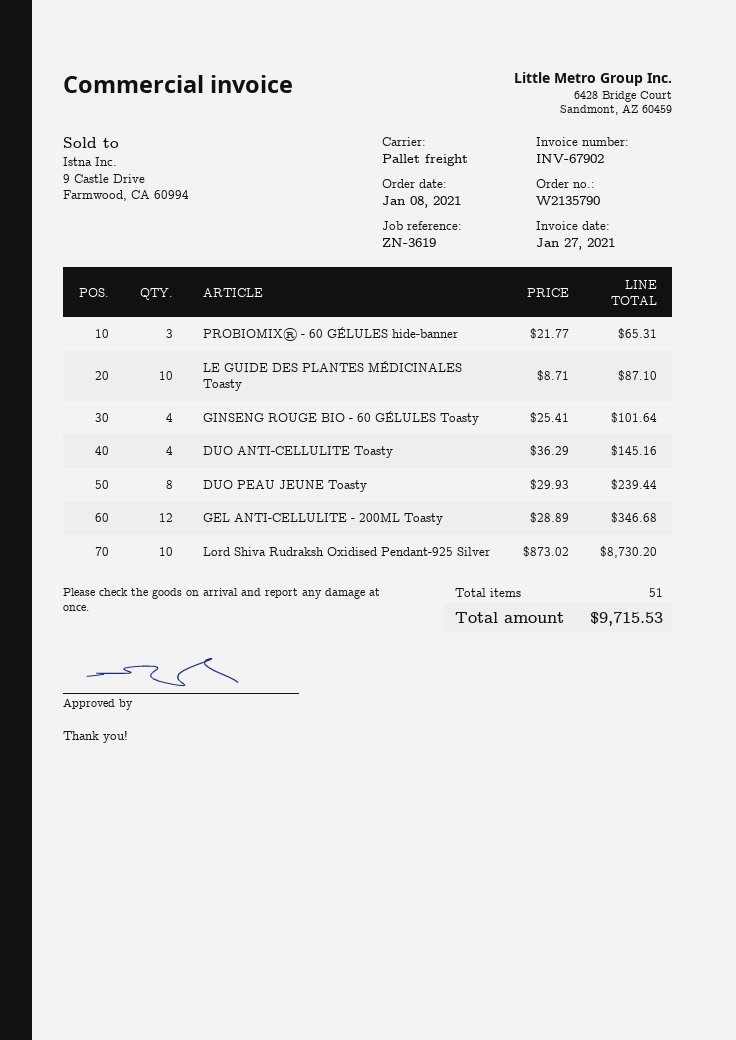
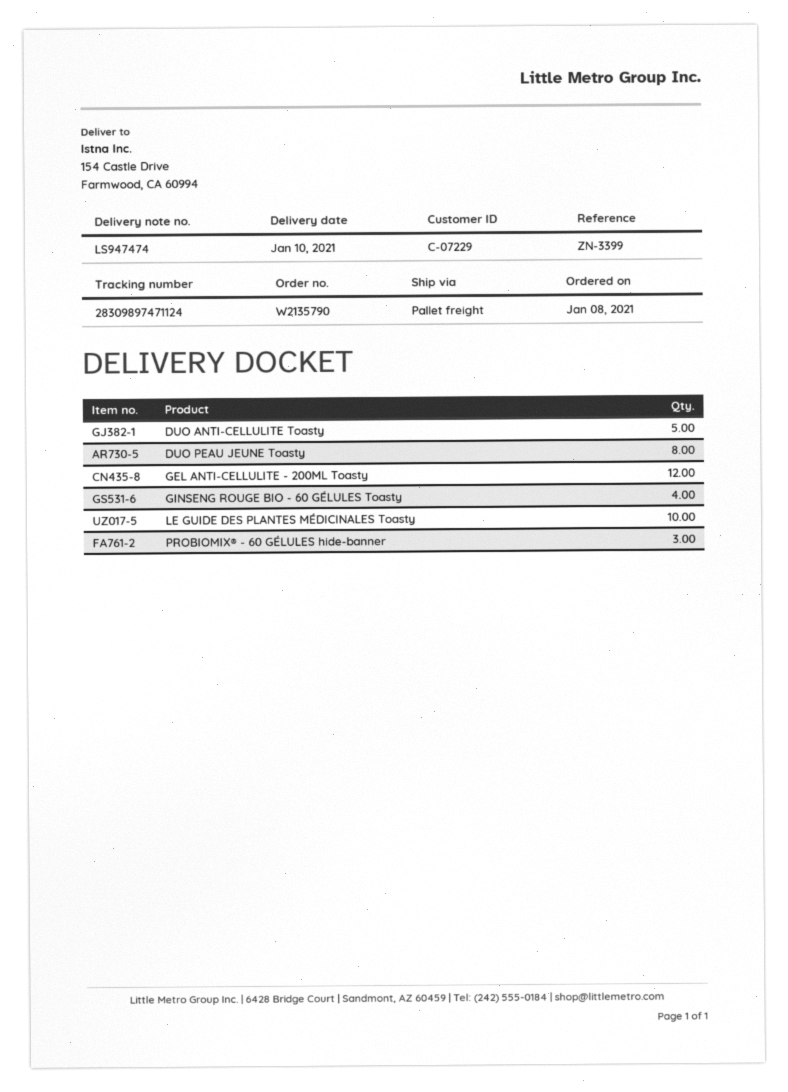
reference: ZN-3619 -> ZN-3399
DUO ANTI-CELLULITE Toasty: 4 -> 5
Lord Shiva Rudraksh Oxidised Pendant-925 Silver: 10 -> none

